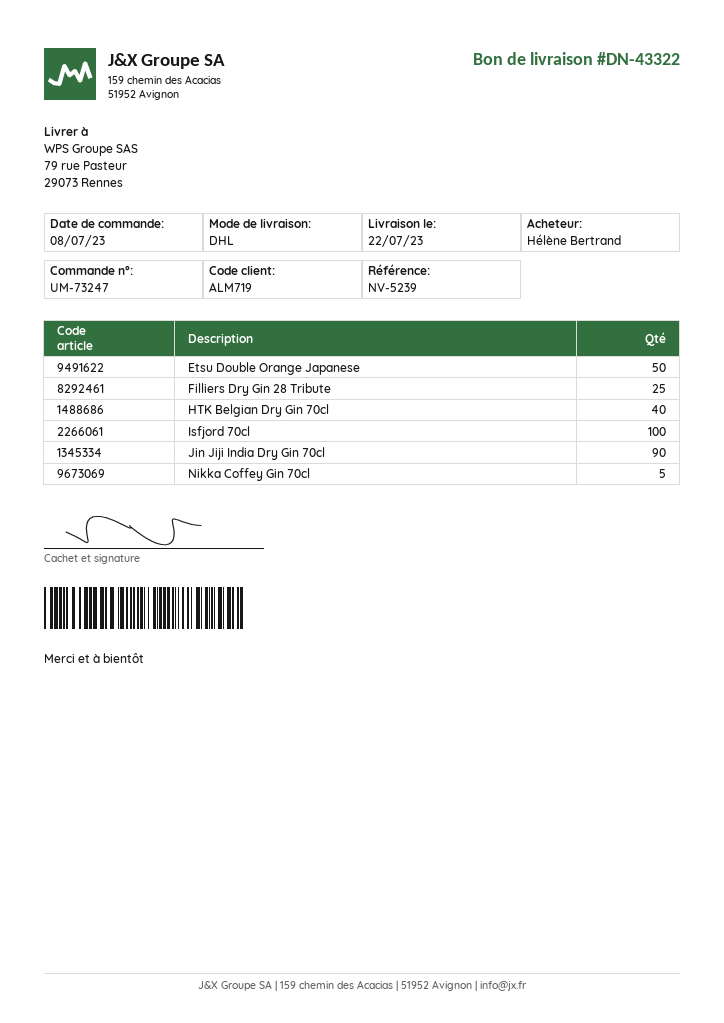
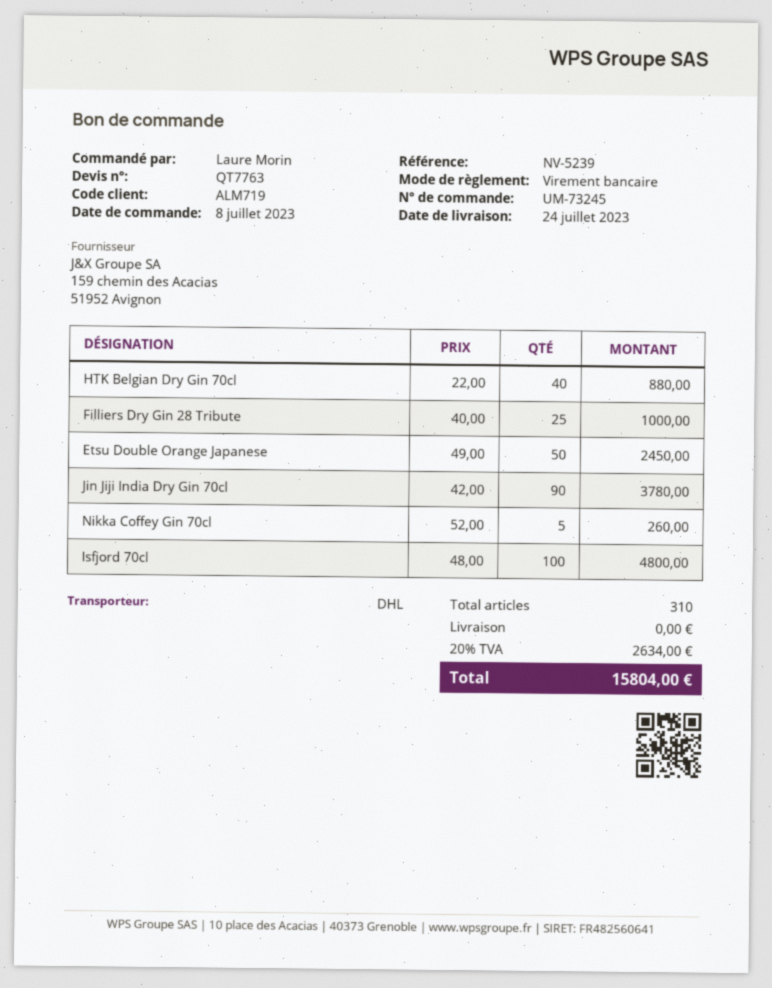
order number: UM-73247 -> UM-73245
delivery date: 2023-07-22 -> 2023-07-24
ordered by: Hélène Bertrand -> Laure Morin

